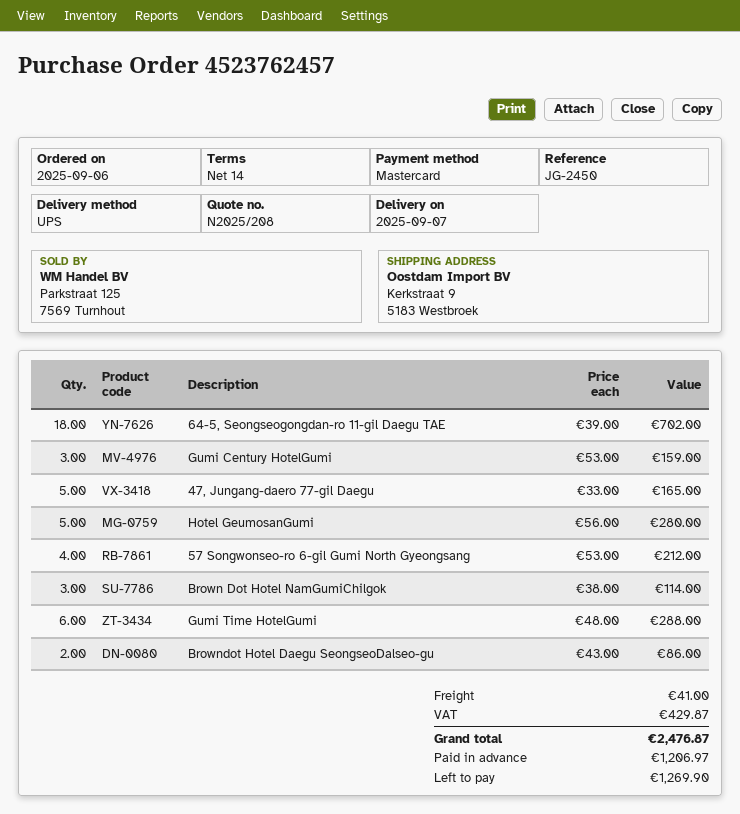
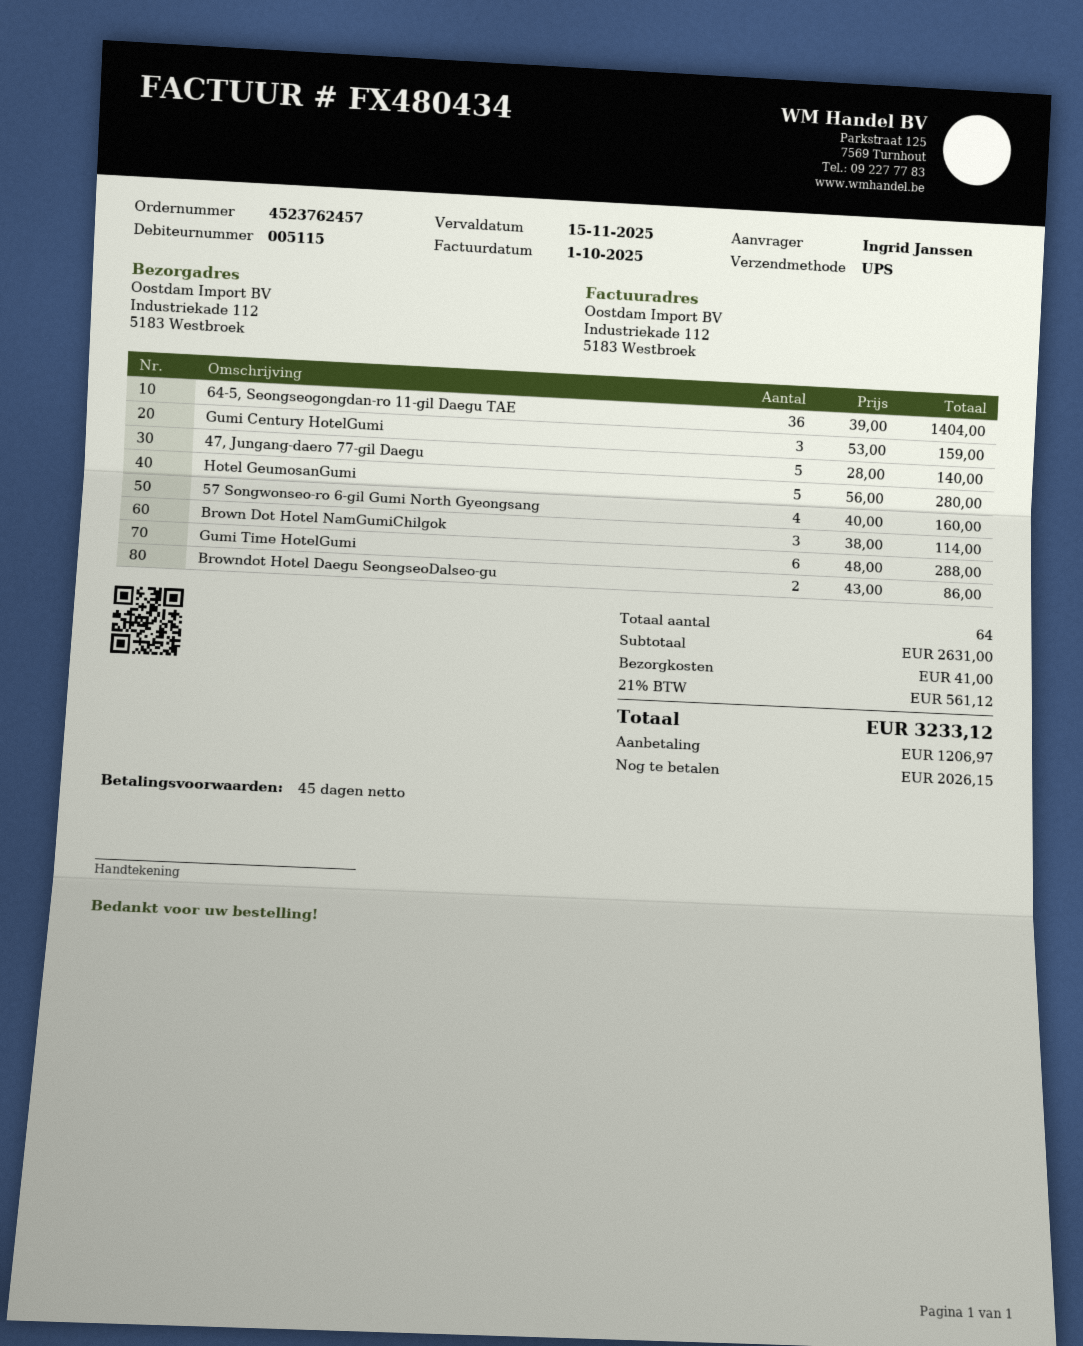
payment terms: 14 days -> 45 days
ship to: Kerkstraat 9, 5183 Westbroek -> Industriekade 112, 5183 Westbroek
64-5, Seongseogongdan-ro 11-gil Daegu TAE: 18 x 39.00 = 702.00 -> 36 x 39.00 = 1404.00
47, Jungang-daero 77-gil Daegu: 5 x 33.00 = 165.00 -> 5 x 28.00 = 140.00
57 Songwonseo-ro 6-gil Gumi North Gyeongsang: 4 x 53.00 = 212.00 -> 4 x 40.00 = 160.00
tax: 429.87 -> 561.12
total: 2476.87 -> 3233.12
balance: 1269.90 -> 2026.15

